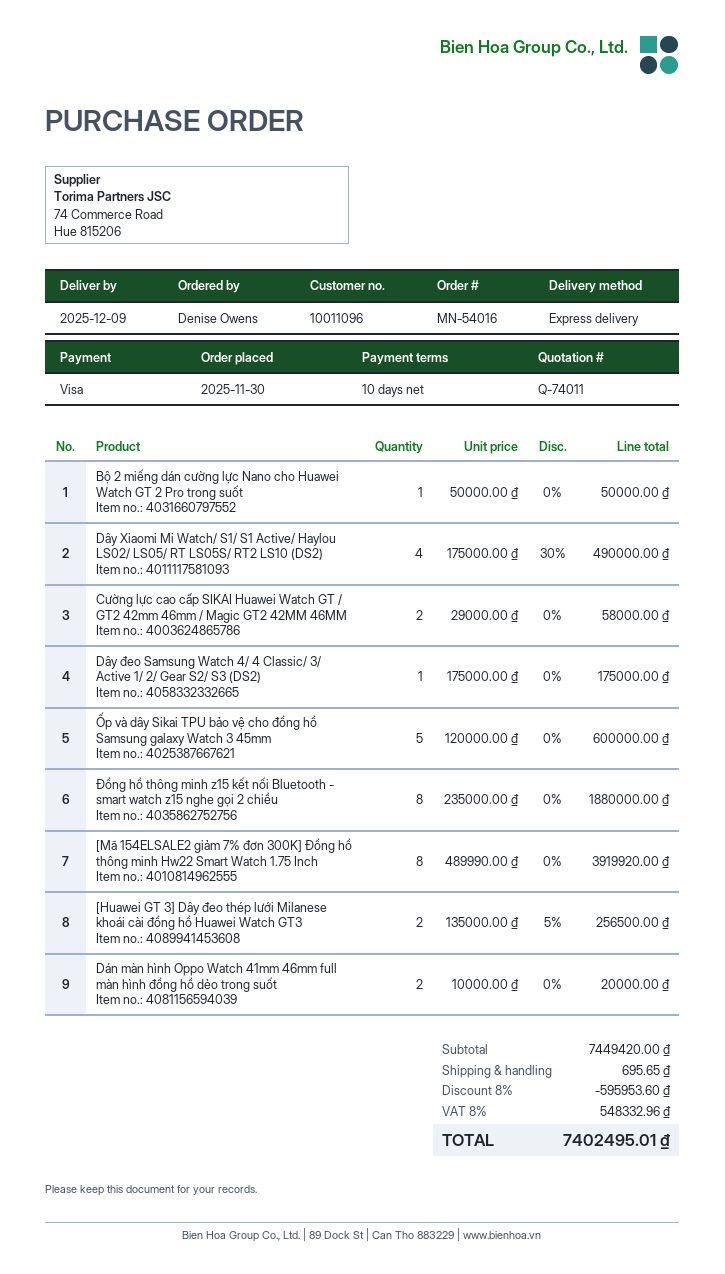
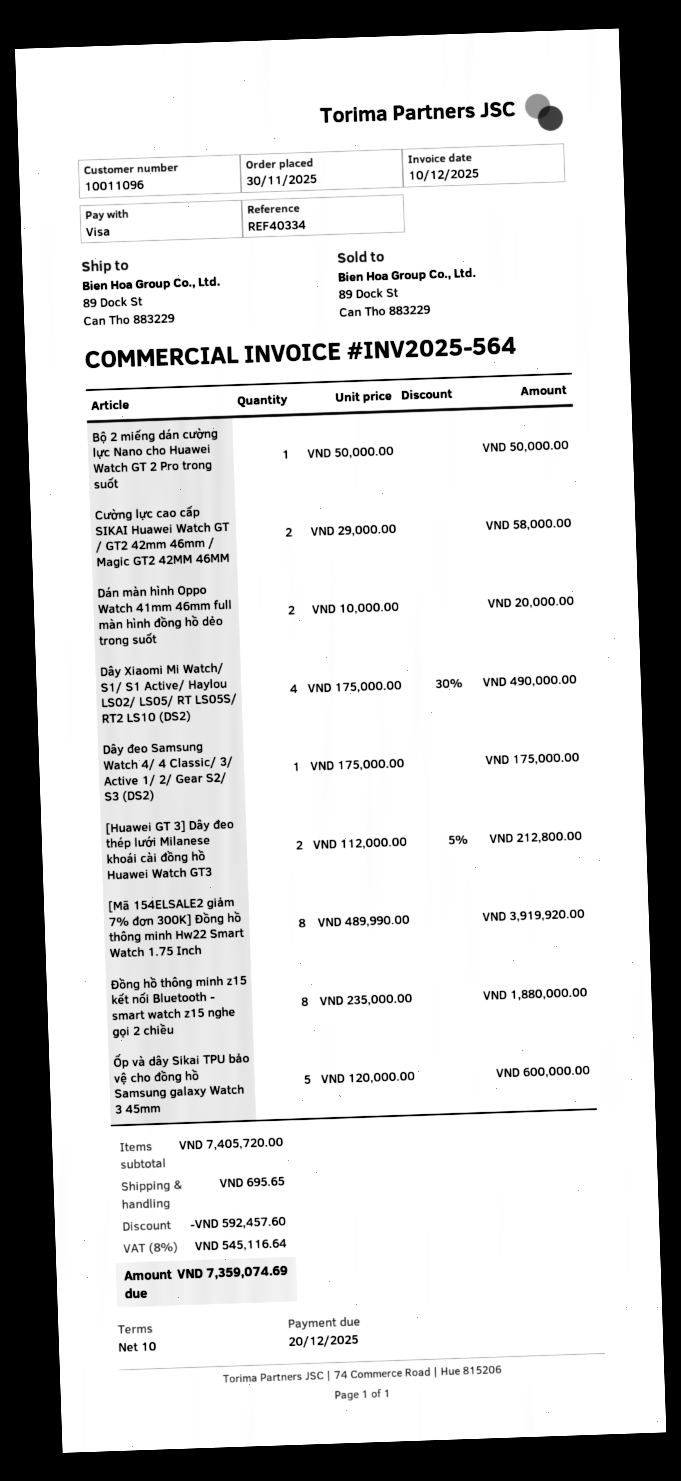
[Huawei GT 3] Dây đeo thép lưới Milanese khoái cài đồng hồ Huawei Watch GT3: 2 x 135000.00 - 5% = 256500.00 -> 2 x 112000.00 - 5% = 212800.00
subtotal: 7449420.00 -> 7405720.00
discount: 595953.60 -> 592457.60
tax: 8% = 548332.96 -> 8% = 545116.64
total: 7402495.01 -> 7359074.69

